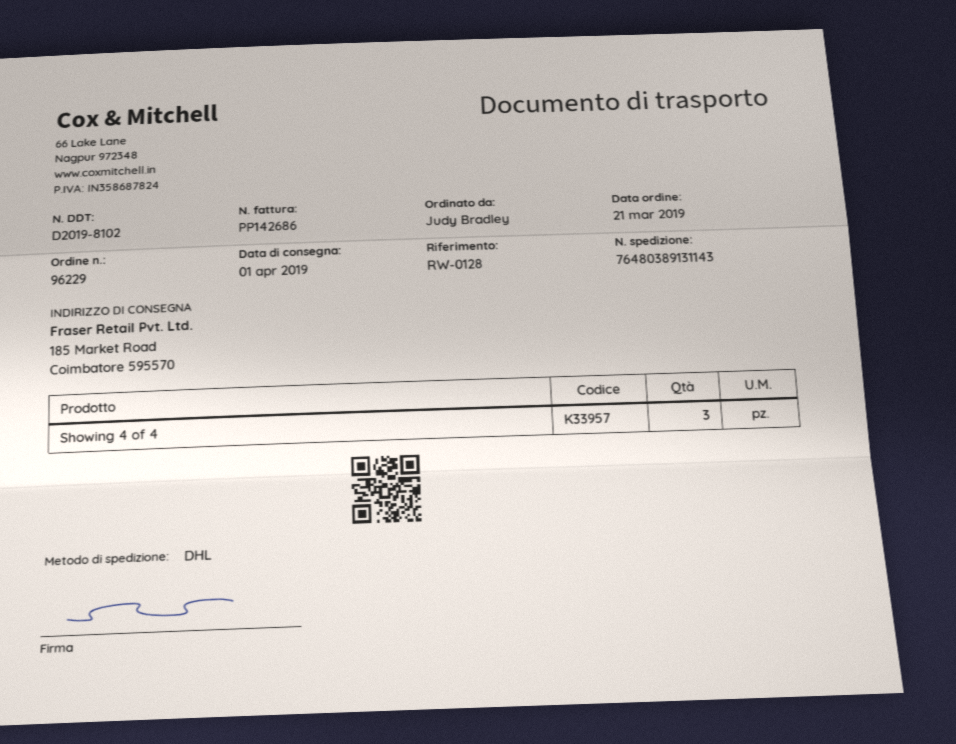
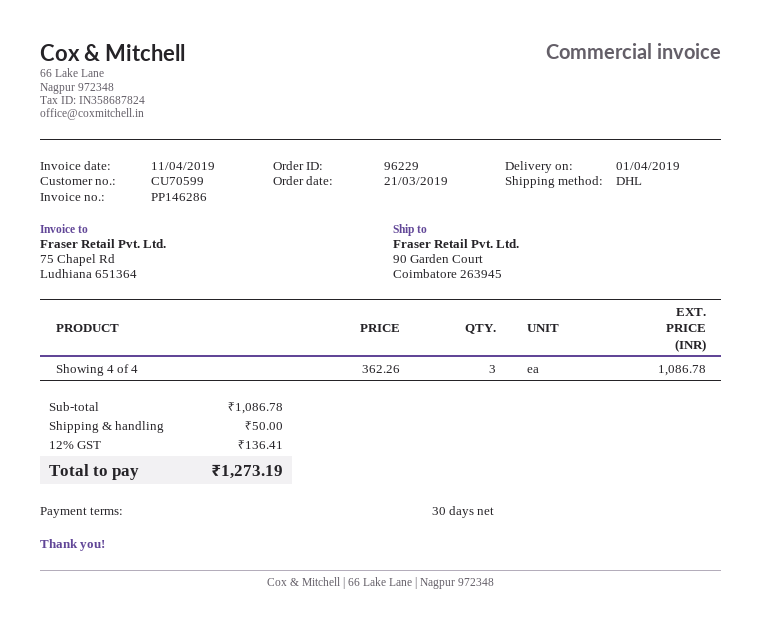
invoice number: PP142686 -> PP146286
ship to: 185 Market Road, Coimbatore 595570 -> 90 Garden Court, Coimbatore 263945

